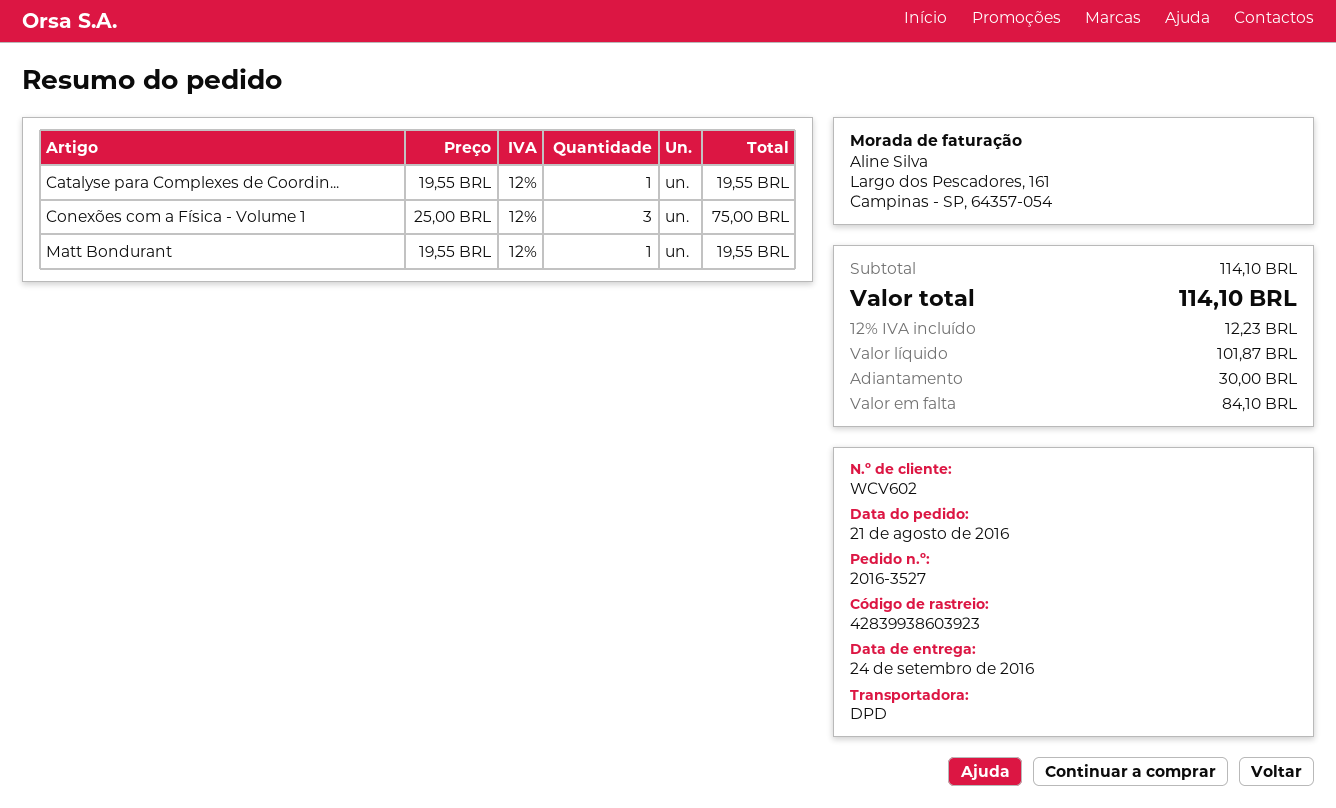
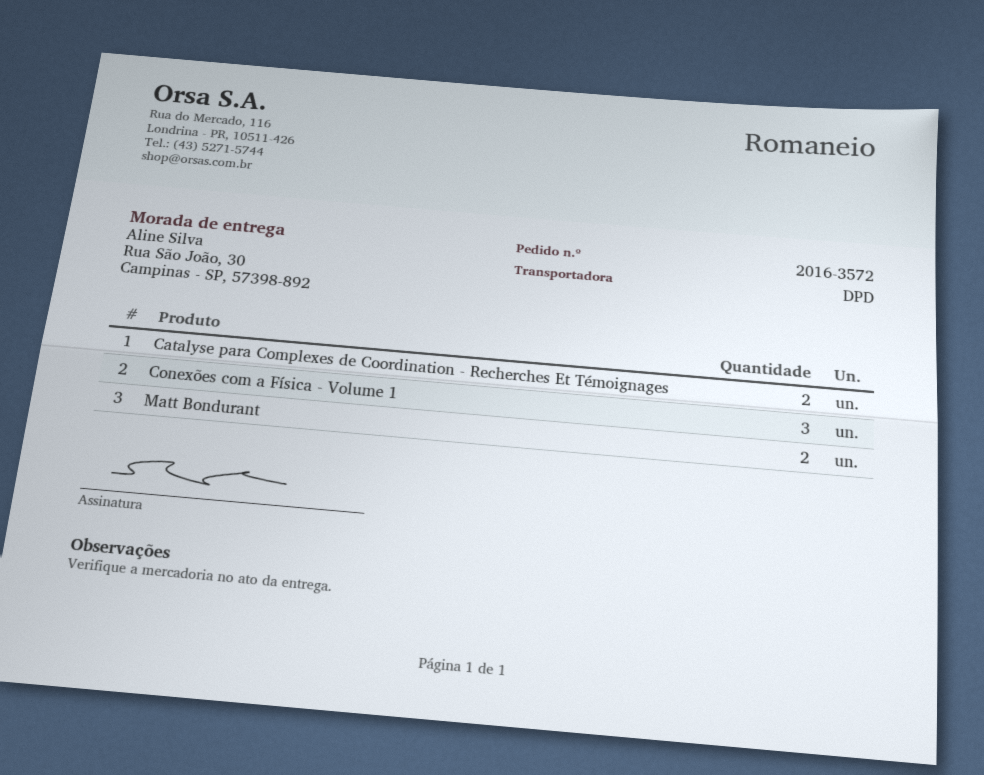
order number: 2016-3527 -> 2016-3572
Catalyse para Complexes de Coordin...: 1 -> 2
Matt Bondurant: 1 -> 2

